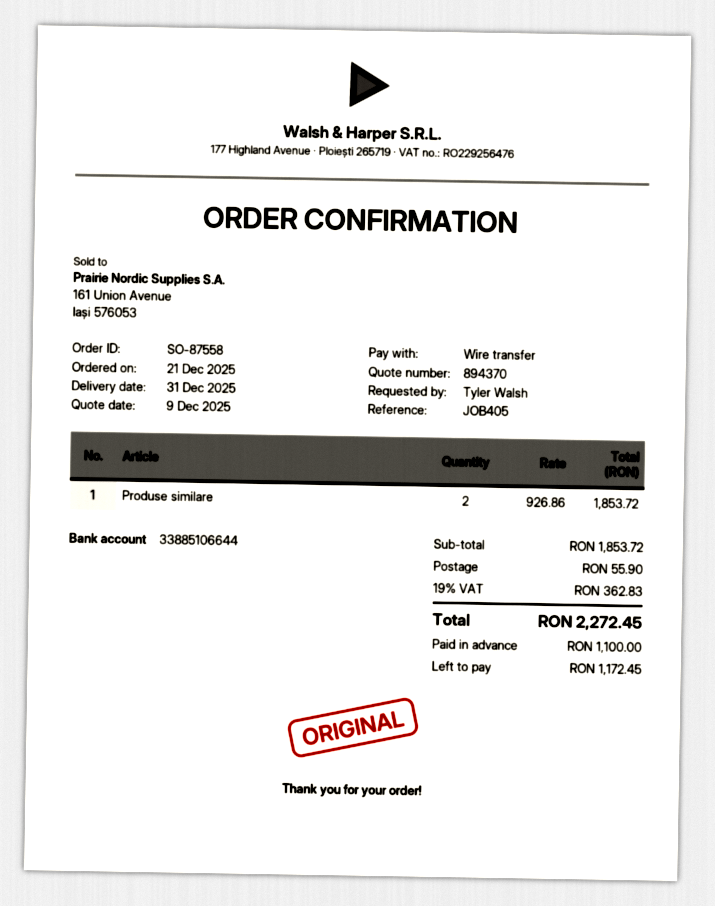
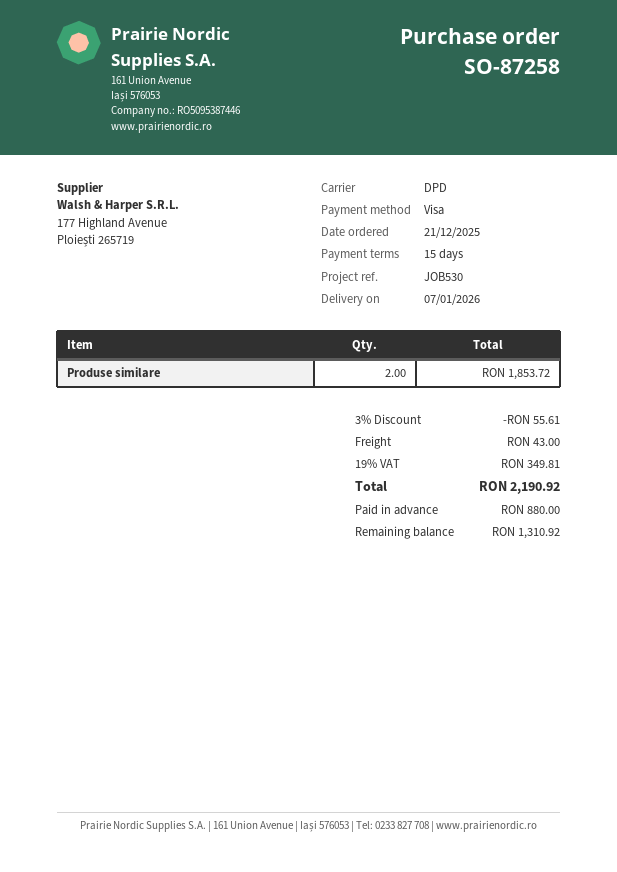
order number: SO-87558 -> SO-87258
delivery date: 2025-12-31 -> 2026-01-07
reference: JOB405 -> JOB530
payment method: bank transfer -> Visa
discount: none -> 3% = 55.61
shipping: 55.90 -> 43.00
tax: 19% = 362.83 -> 19% = 349.81
total: 2272.45 -> 2190.92
deposit: 1100.00 -> 880.00
balance: 1172.45 -> 1310.92

